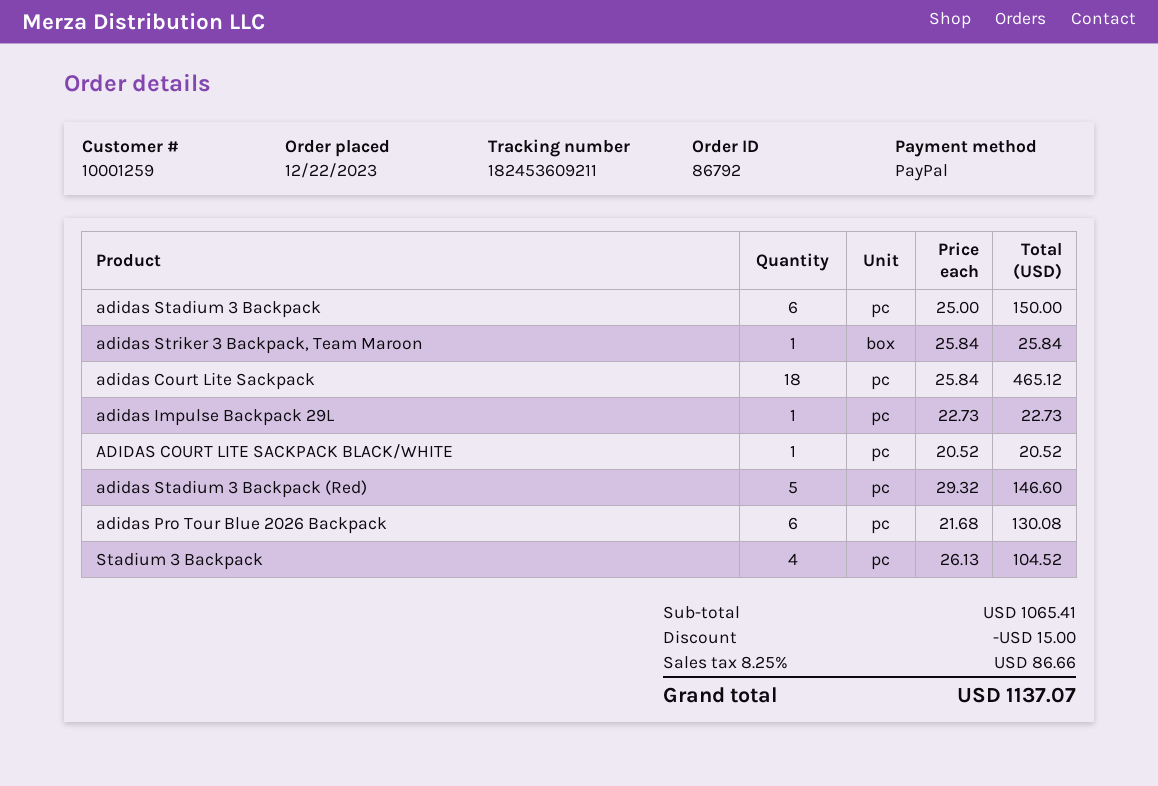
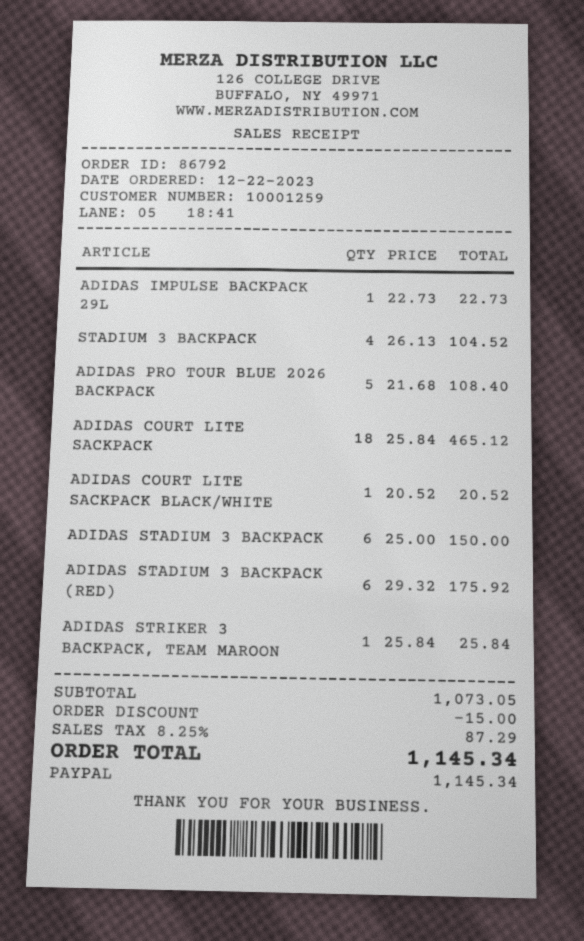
adidas Stadium 3 Backpack (Red): 5 x 29.32 = 146.60 -> 6 x 29.32 = 175.92
adidas Pro Tour Blue 2026 Backpack: 6 x 21.68 = 130.08 -> 5 x 21.68 = 108.40
subtotal: 1065.41 -> 1073.05
tax: 8.25% = 86.66 -> 8.25% = 87.29
total: 1137.07 -> 1145.34

